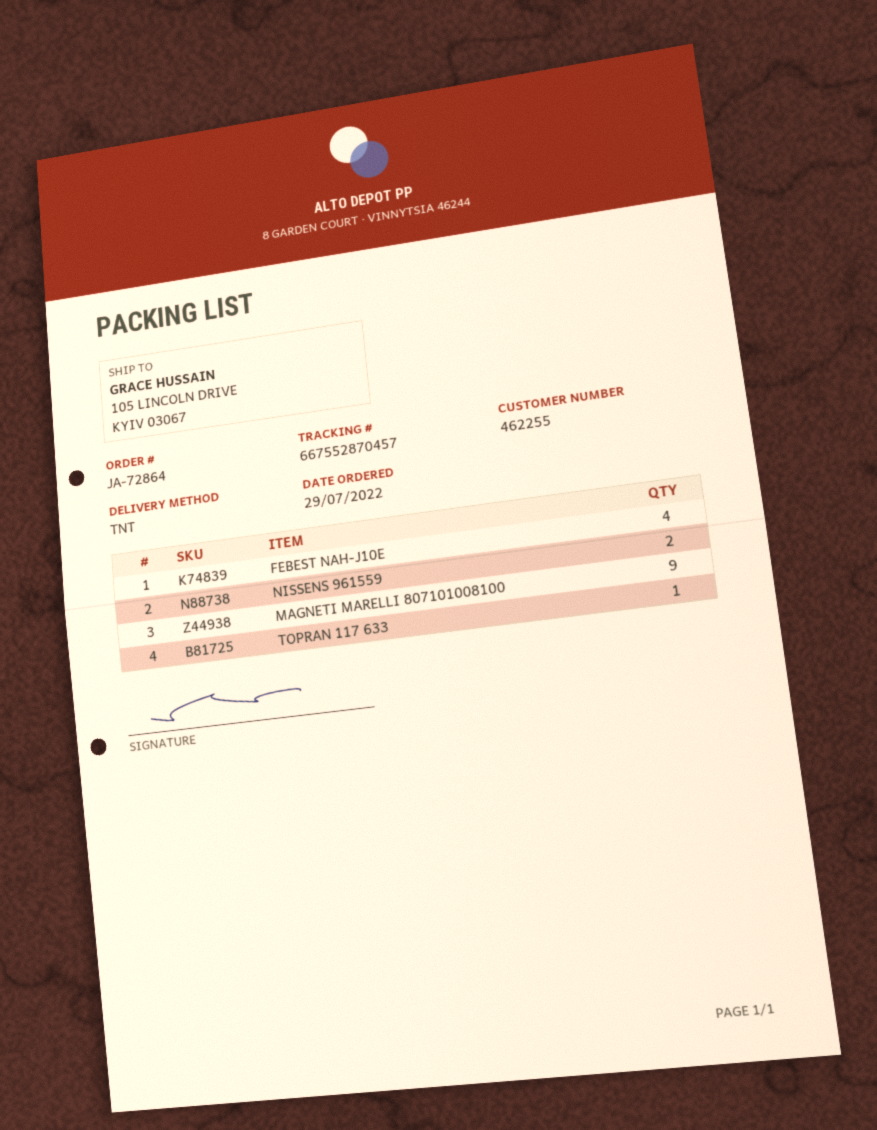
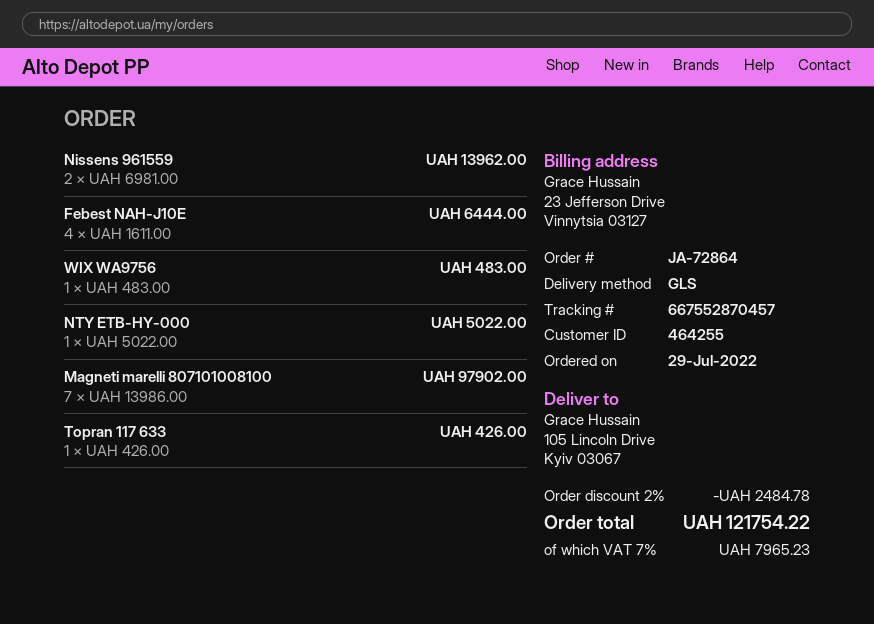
customer number: 462255 -> 464255
shipping method: TNT -> GLS
MAGNETI MARELLI 807101008100: 9 -> 7
WIX WA9756: none -> 1
NTY ETB-HY-000: none -> 1

